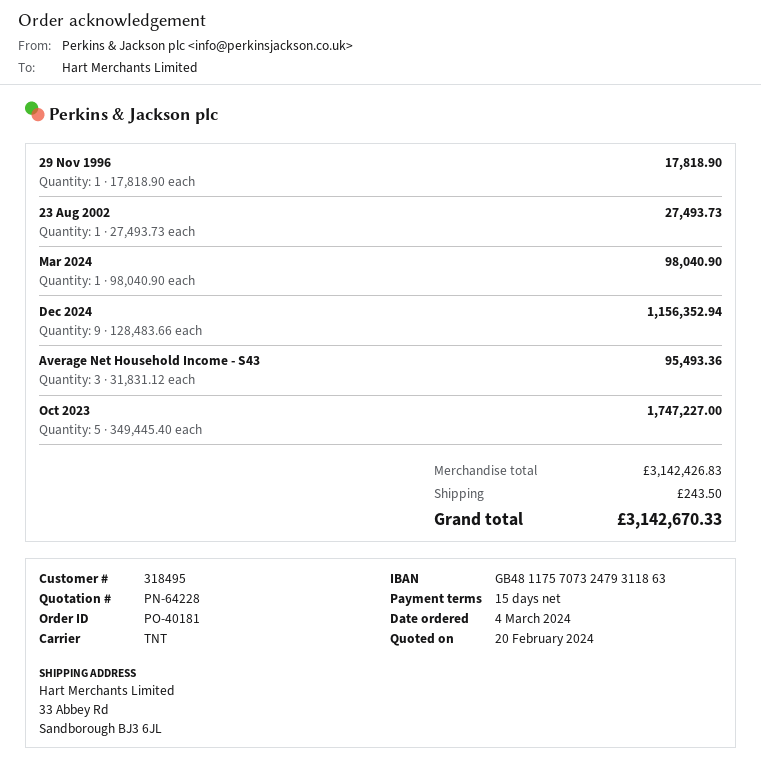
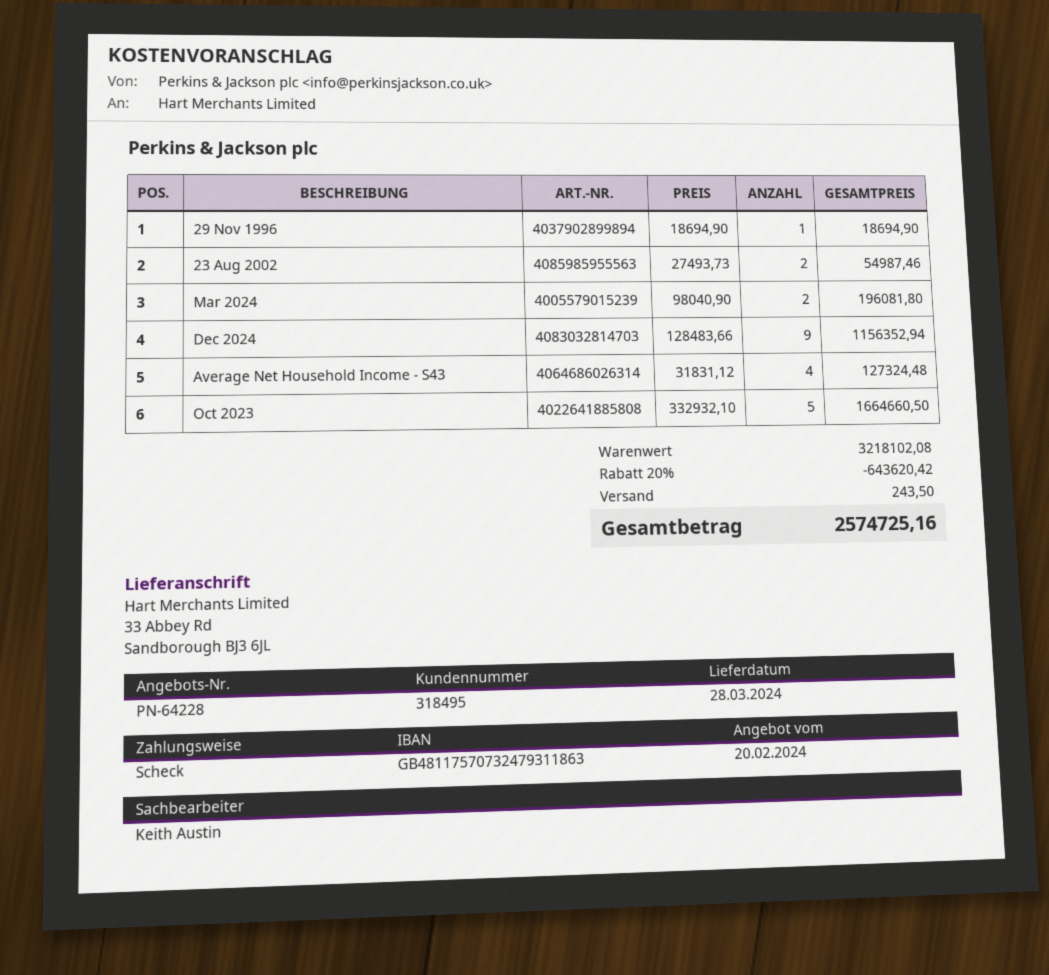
29 Nov 1996: 1 x 17818.90 = 17818.90 -> 1 x 18694.90 = 18694.90
23 Aug 2002: 1 x 27493.73 = 27493.73 -> 2 x 27493.73 = 54987.46
Mar 2024: 1 x 98040.90 = 98040.90 -> 2 x 98040.90 = 196081.80
Average Net Household Income - S43: 3 x 31831.12 = 95493.36 -> 4 x 31831.12 = 127324.48
Oct 2023: 5 x 349445.40 = 1747227.00 -> 5 x 332932.10 = 1664660.50
subtotal: 3142426.83 -> 3218102.08
discount: none -> 20% = 643620.42
total: 3142670.33 -> 2574725.16

